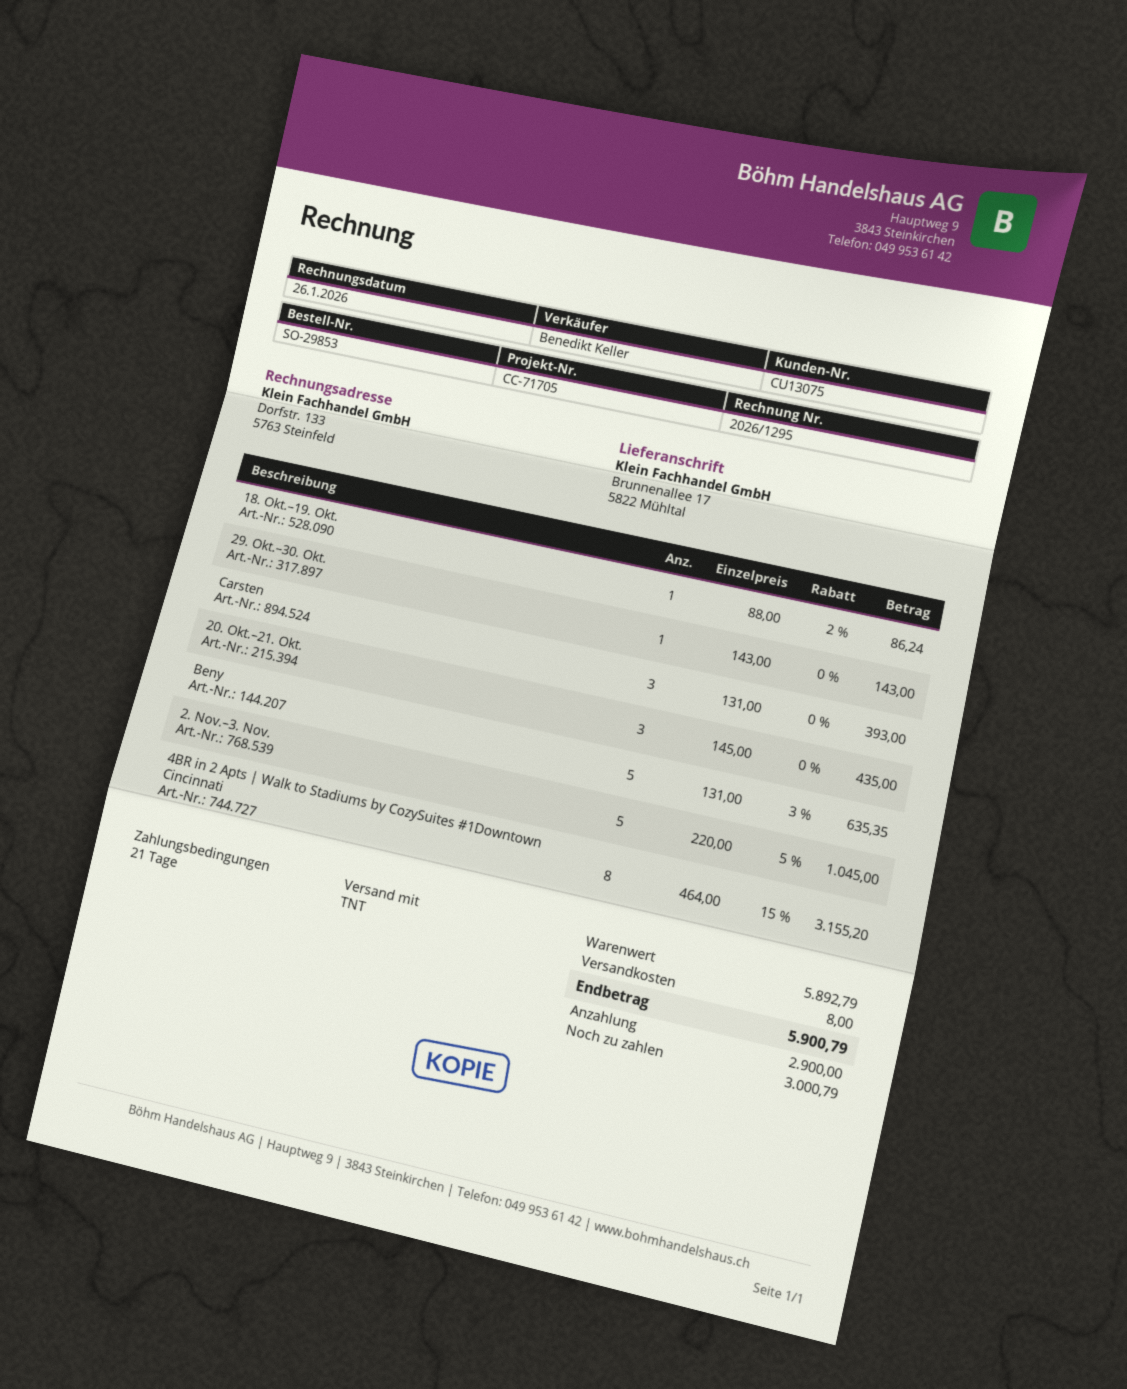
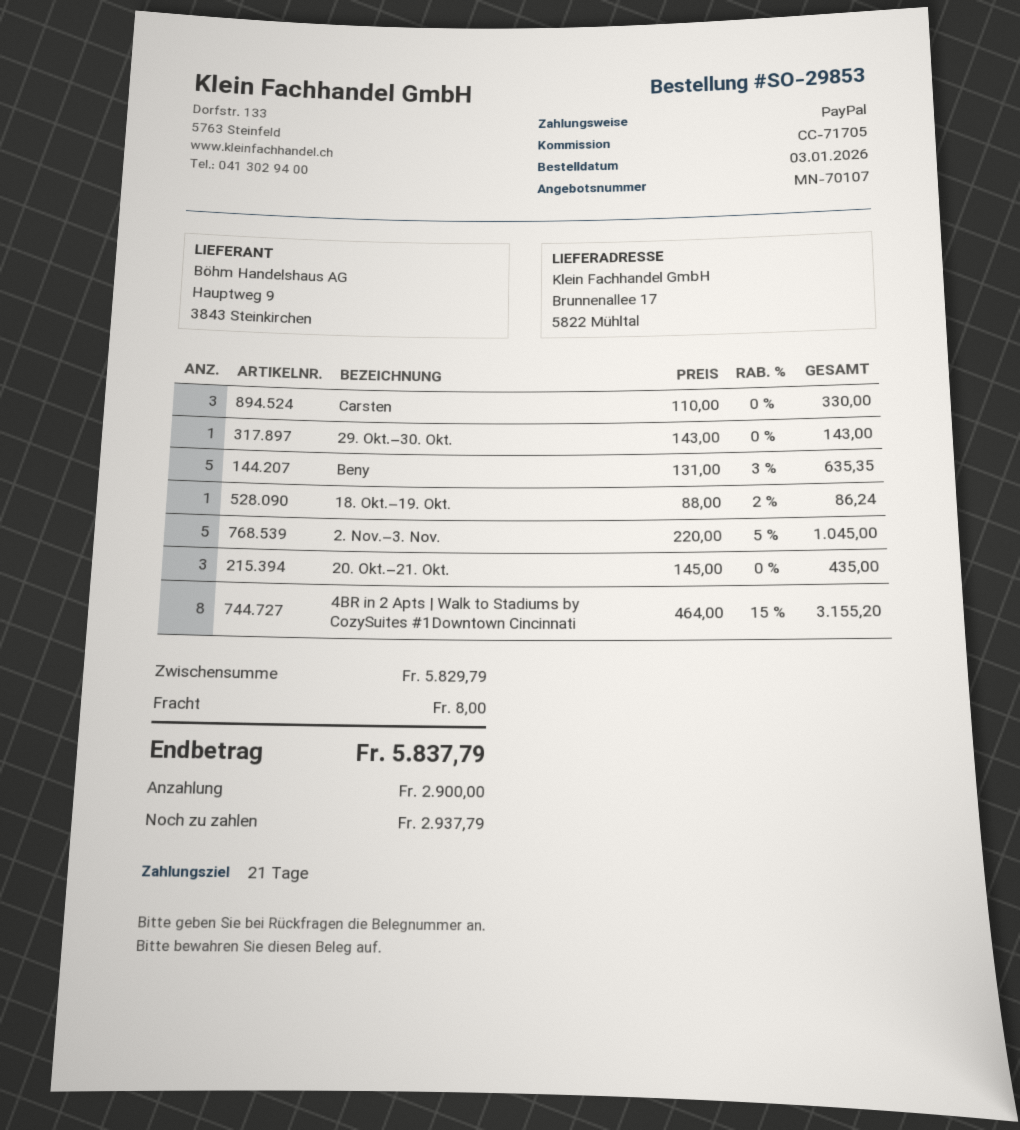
Carsten: 3 x 131.00 = 393.00 -> 3 x 110.00 = 330.00
subtotal: 5892.79 -> 5829.79
total: 5900.79 -> 5837.79
balance: 3000.79 -> 2937.79

